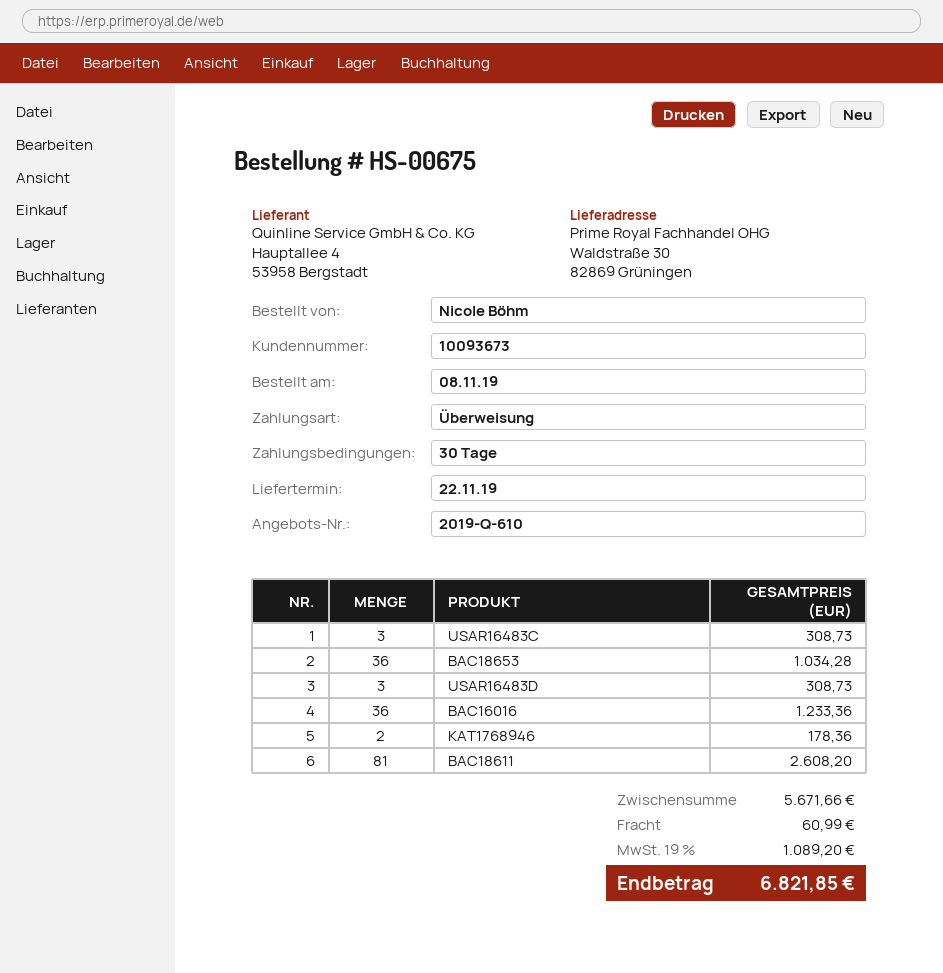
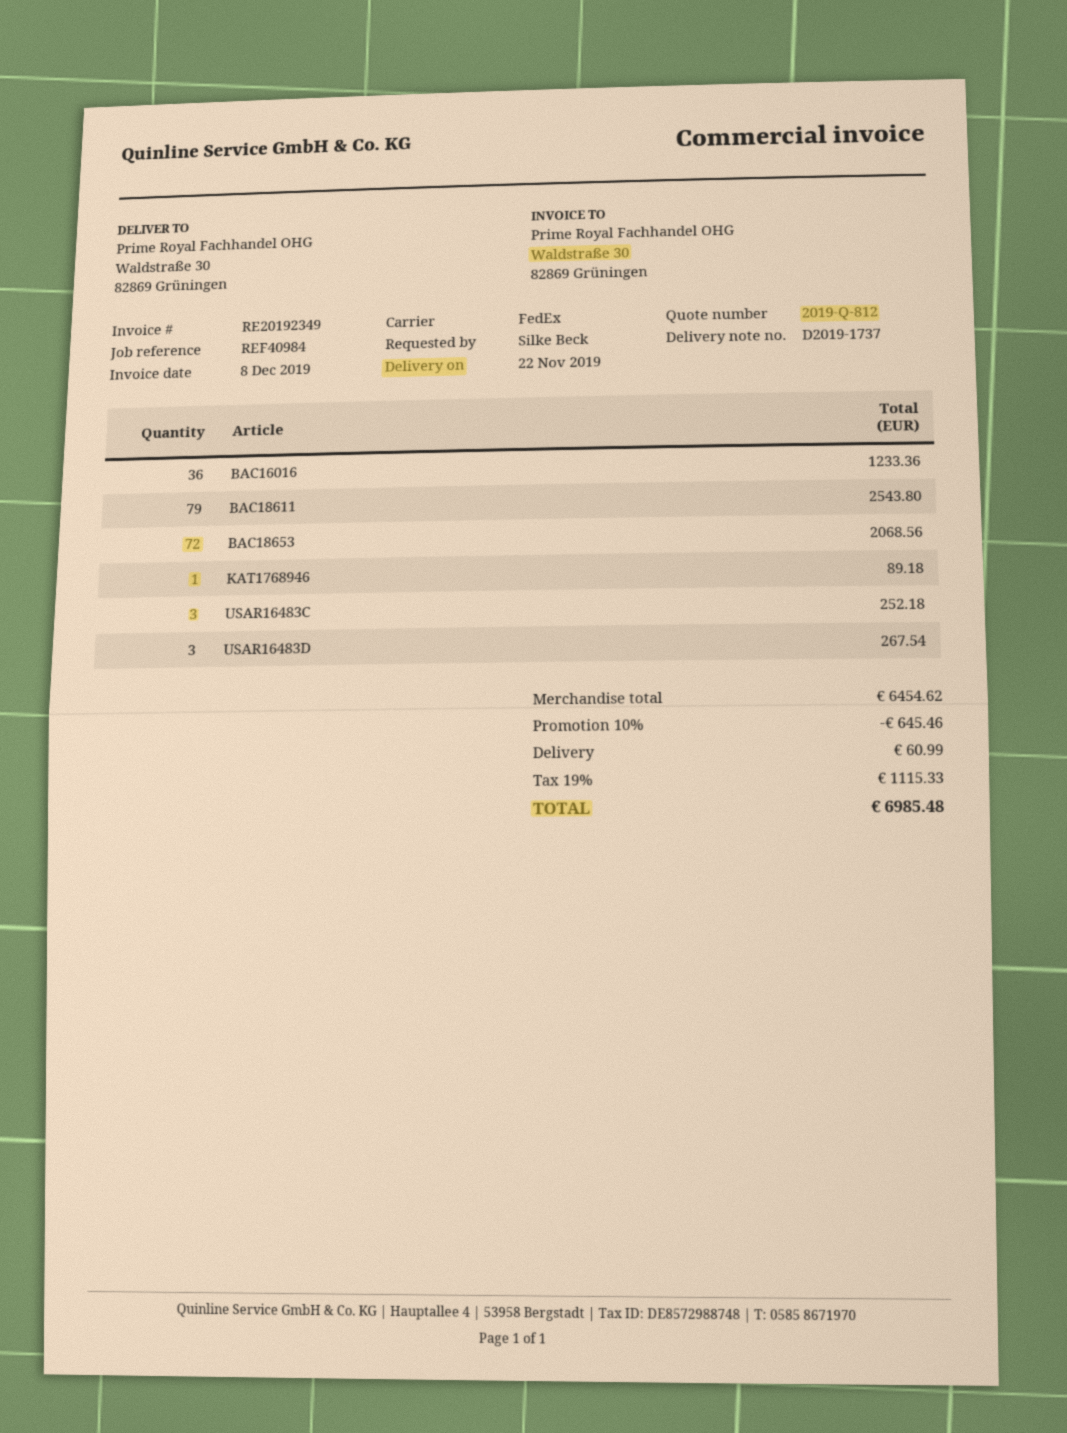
quote number: 2019-Q-610 -> 2019-Q-812
ordered by: Nicole Böhm -> Silke Beck
USAR16483C: 3 for 308.73 -> 3 for 252.18
BAC18653: 36 for 1034.28 -> 72 for 2068.56
USAR16483D: 3 for 308.73 -> 3 for 267.54
KAT1768946: 2 for 178.36 -> 1 for 89.18
BAC18611: 81 for 2608.20 -> 79 for 2543.80
subtotal: 5671.66 -> 6454.62
discount: none -> 10% = 645.46
tax: 19% = 1089.20 -> 19% = 1115.33
total: 6821.85 -> 6985.48

